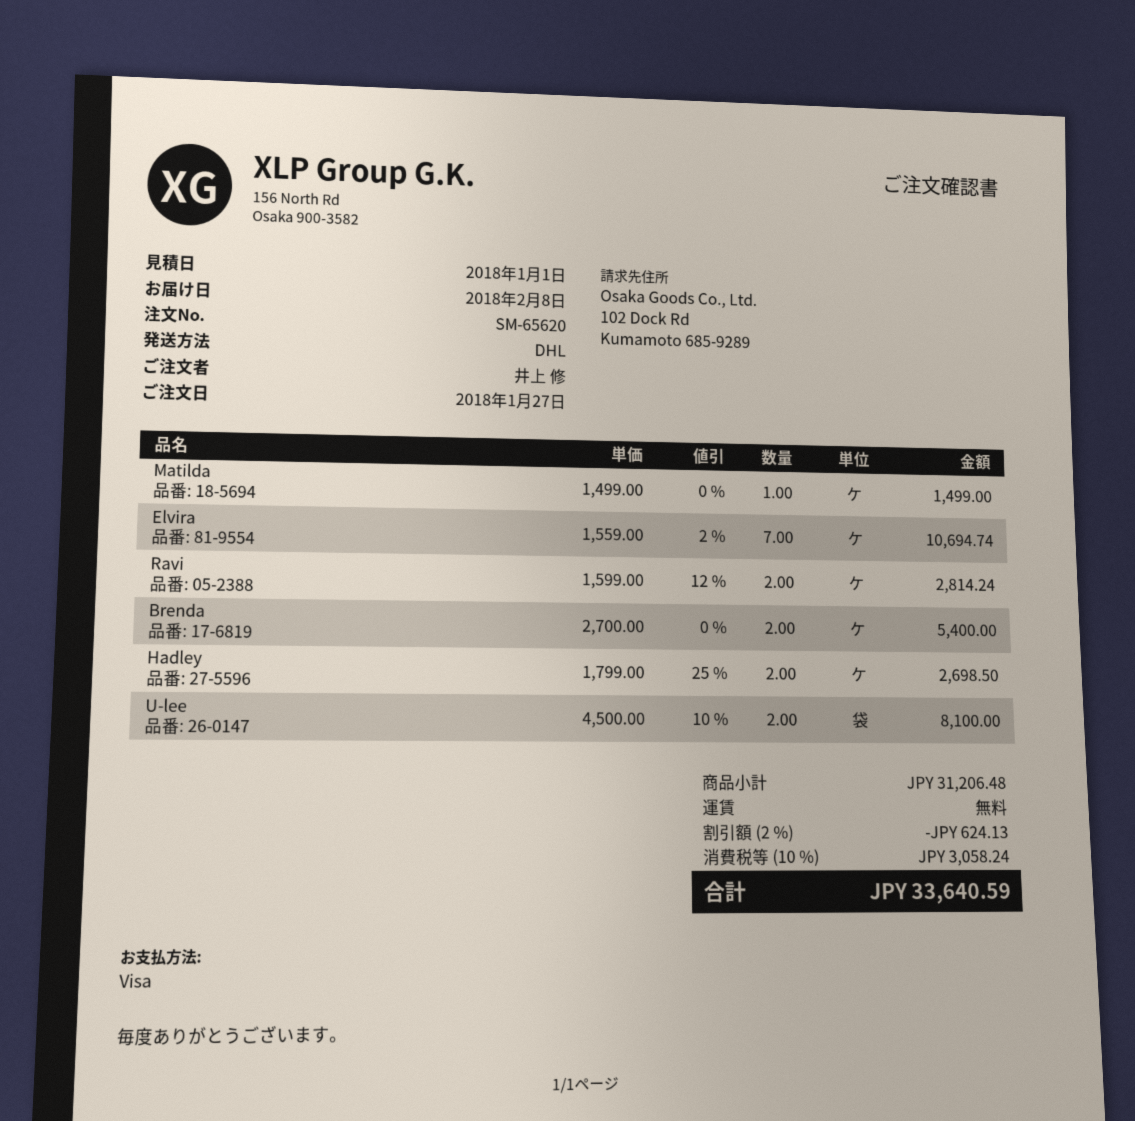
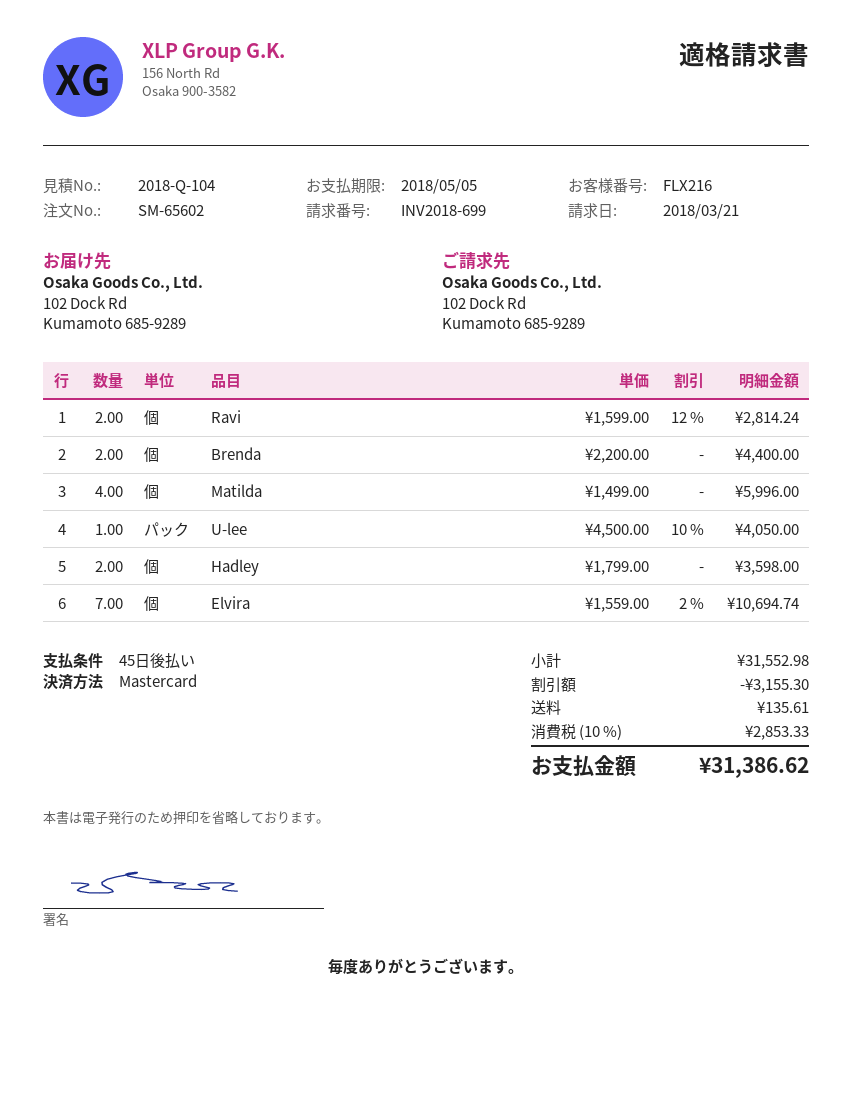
order number: SM-65620 -> SM-65602
payment method: Visa -> Mastercard
Matilda: 1 x 1499.00 = 1499.00 -> 4 x 1499.00 = 5996.00
Brenda: 2 x 2700.00 = 5400.00 -> 2 x 2200.00 = 4400.00
Hadley: 2 x 1799.00 - 25% = 2698.50 -> 2 x 1799.00 = 3598.00
U-lee: 2 x 4500.00 - 10% = 8100.00 -> 1 x 4500.00 - 10% = 4050.00
subtotal: 31206.48 -> 31552.98
discount: 624.13 -> 3155.30
shipping: 0.00 -> 135.61
tax: 10% = 3058.24 -> 10% = 2853.33
total: 33640.59 -> 31386.62

